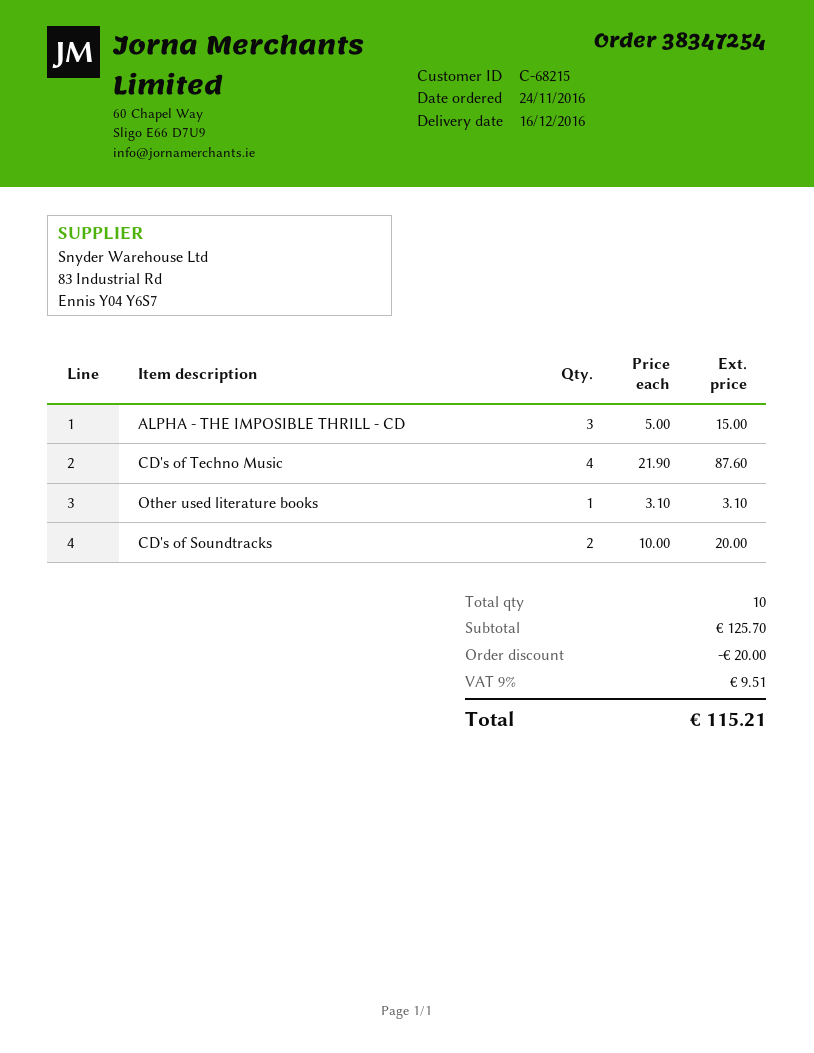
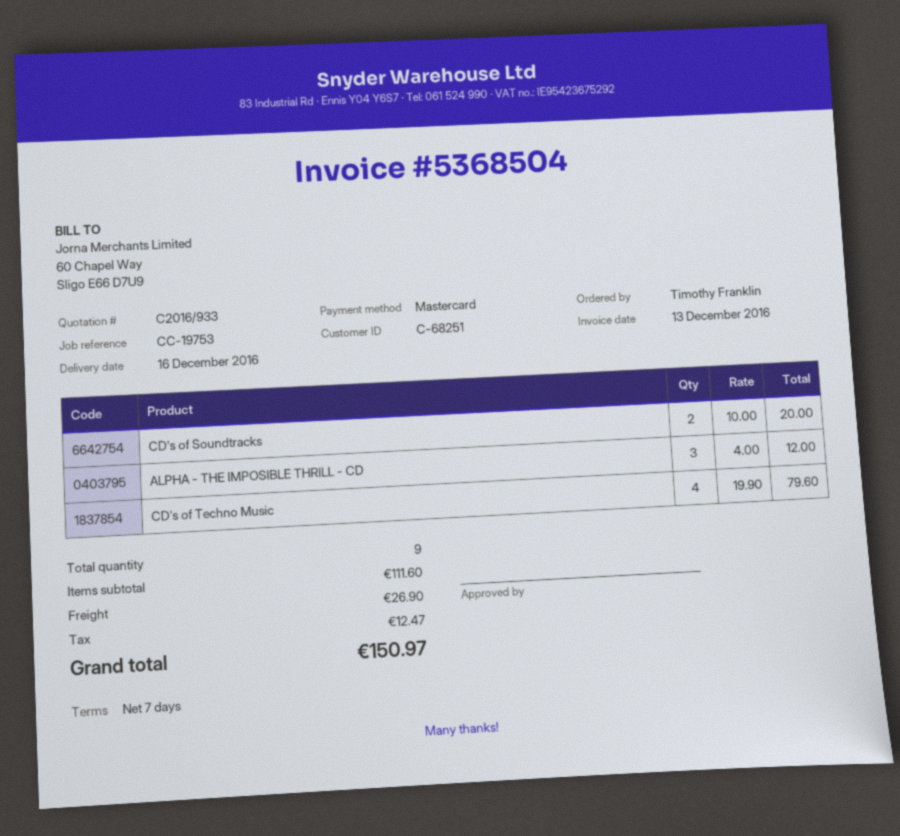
customer number: C-68215 -> C-68251
ALPHA - THE IMPOSIBLE THRILL - CD: 3 x 5.00 = 15.00 -> 3 x 4.00 = 12.00
CD's of Techno Music: 4 x 21.90 = 87.60 -> 4 x 19.90 = 79.60
Other used literature books: 1 x 3.10 = 3.10 -> none
total quantity: 10 -> 9
subtotal: 125.70 -> 111.60
discount: 20.00 -> none
shipping: none -> 26.90
tax: 9.51 -> 12.47
total: 115.21 -> 150.97

